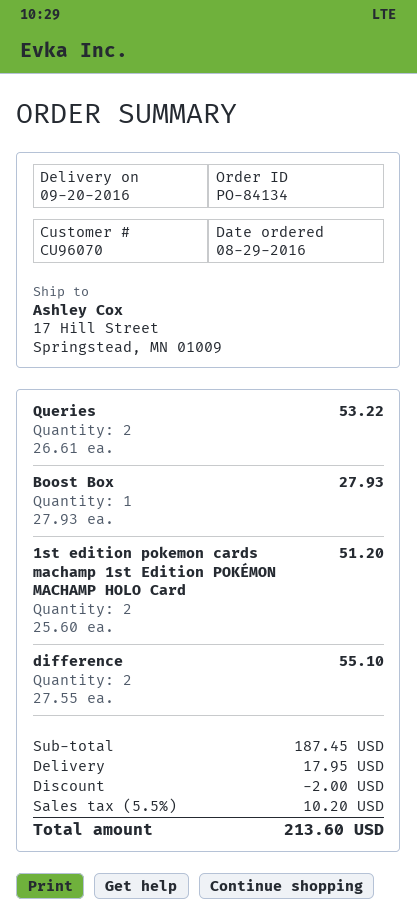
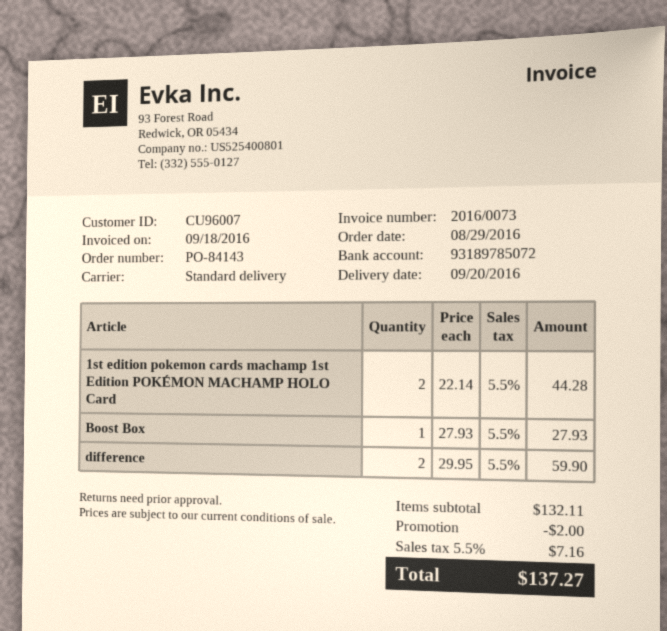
order number: PO-84134 -> PO-84143
customer number: CU96070 -> CU96007
Queries: 2 x 26.61 = 53.22 -> none
1st edition pokemon cards machamp 1st Edition POKÉMON MACHAMP HOLO Card: 2 x 25.60 = 51.20 -> 2 x 22.14 = 44.28
difference: 2 x 27.55 = 55.10 -> 2 x 29.95 = 59.90
subtotal: 187.45 -> 132.11
shipping: 17.95 -> none
tax: 5.5% = 10.20 -> 5.5% = 7.16
total: 213.60 -> 137.27

